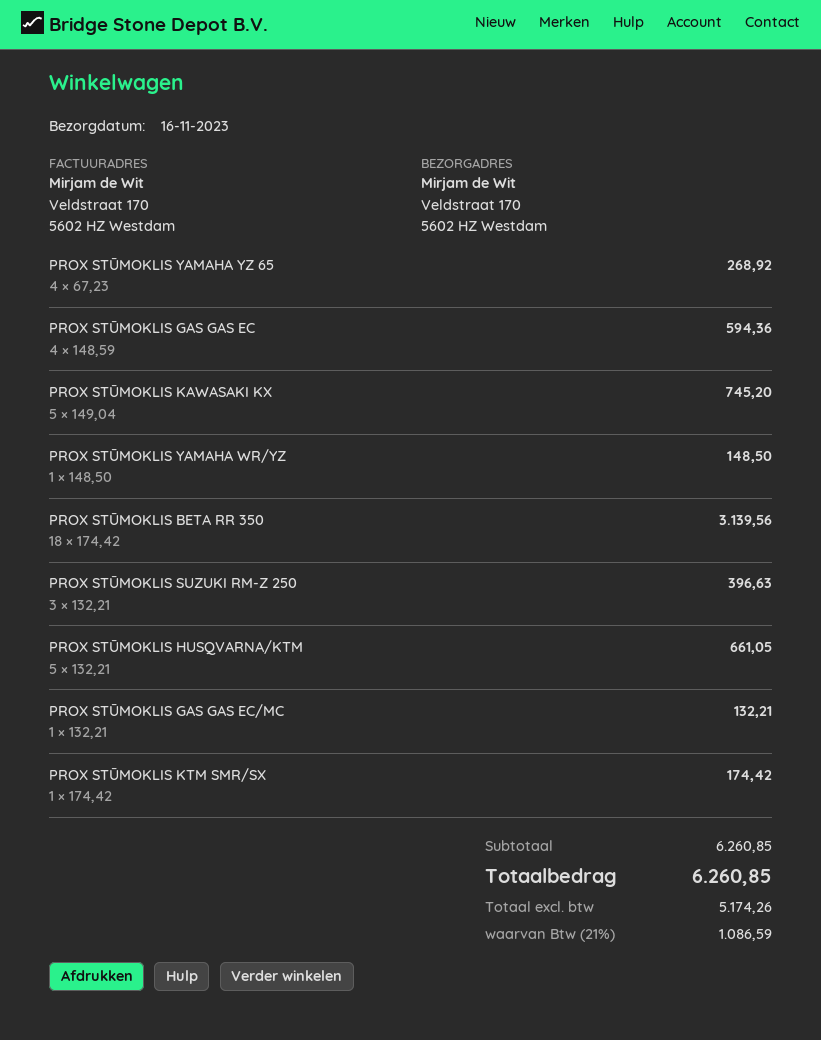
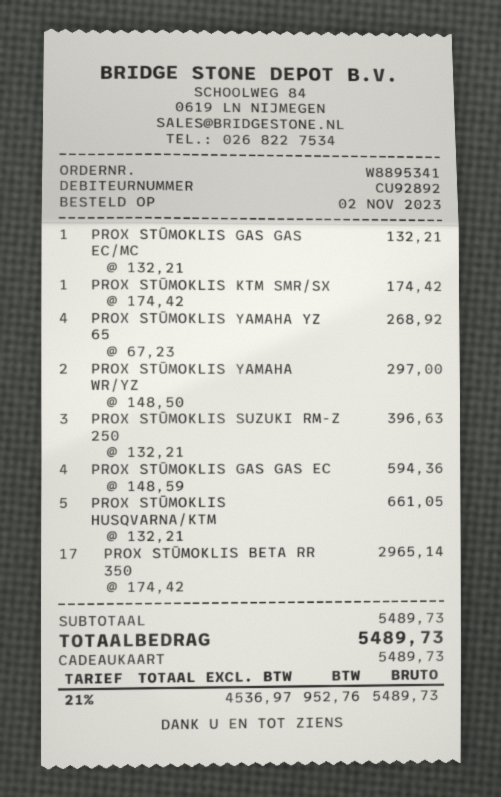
PROX STŪMOKLIS KAWASAKI KX: 5 x 149.04 = 745.20 -> none
PROX STŪMOKLIS YAMAHA WR/YZ: 1 x 148.50 = 148.50 -> 2 x 148.50 = 297.00
PROX STŪMOKLIS BETA RR 350: 18 x 174.42 = 3139.56 -> 17 x 174.42 = 2965.14
subtotal: 6260.85 -> 5489.73
net: 5174.26 -> 4536.97
tax: 21% = 1086.59 -> 21% = 952.76
total: 6260.85 -> 5489.73

